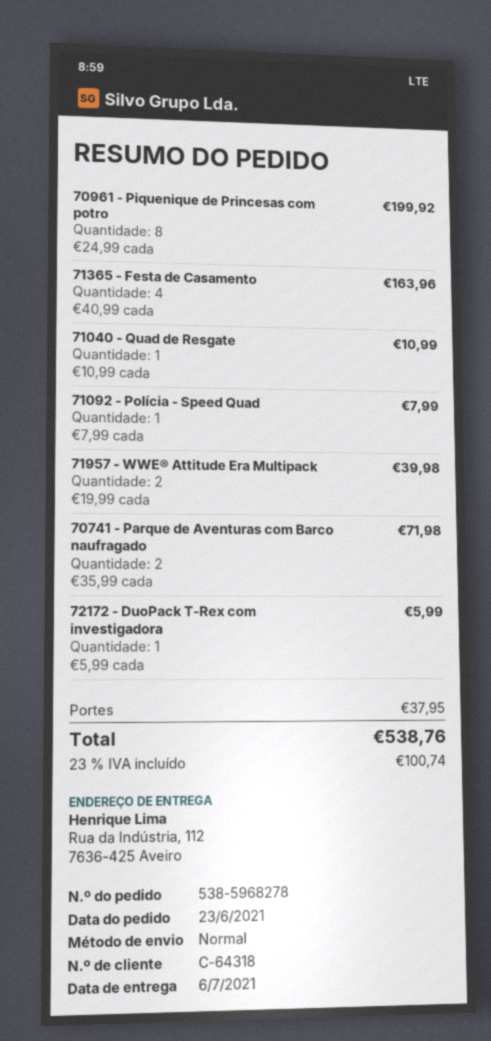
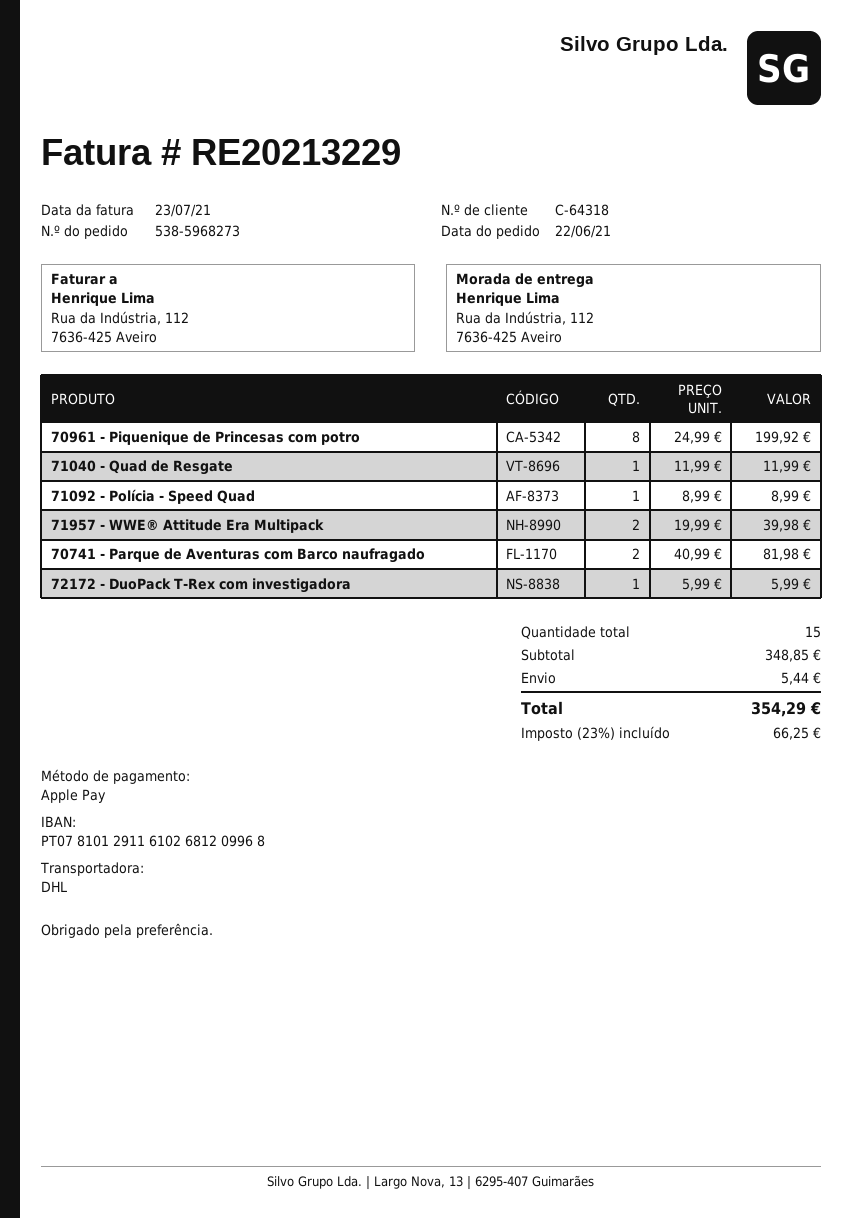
order number: 538-5968278 -> 538-5968273
order date: 2021-06-23 -> 2021-06-22
shipping method: standard -> DHL
71365 - Festa de Casamento: 4 x 40.99 = 163.96 -> none
71040 - Quad de Resgate: 1 x 10.99 = 10.99 -> 1 x 11.99 = 11.99
71092 - Polícia - Speed Quad: 1 x 7.99 = 7.99 -> 1 x 8.99 = 8.99
70741 - Parque de Aventuras com Barco naufragado: 2 x 35.99 = 71.98 -> 2 x 40.99 = 81.98
shipping: 37.95 -> 5.44
tax: 23% = 100.74 -> 23% = 66.25
total: 538.76 -> 354.29

